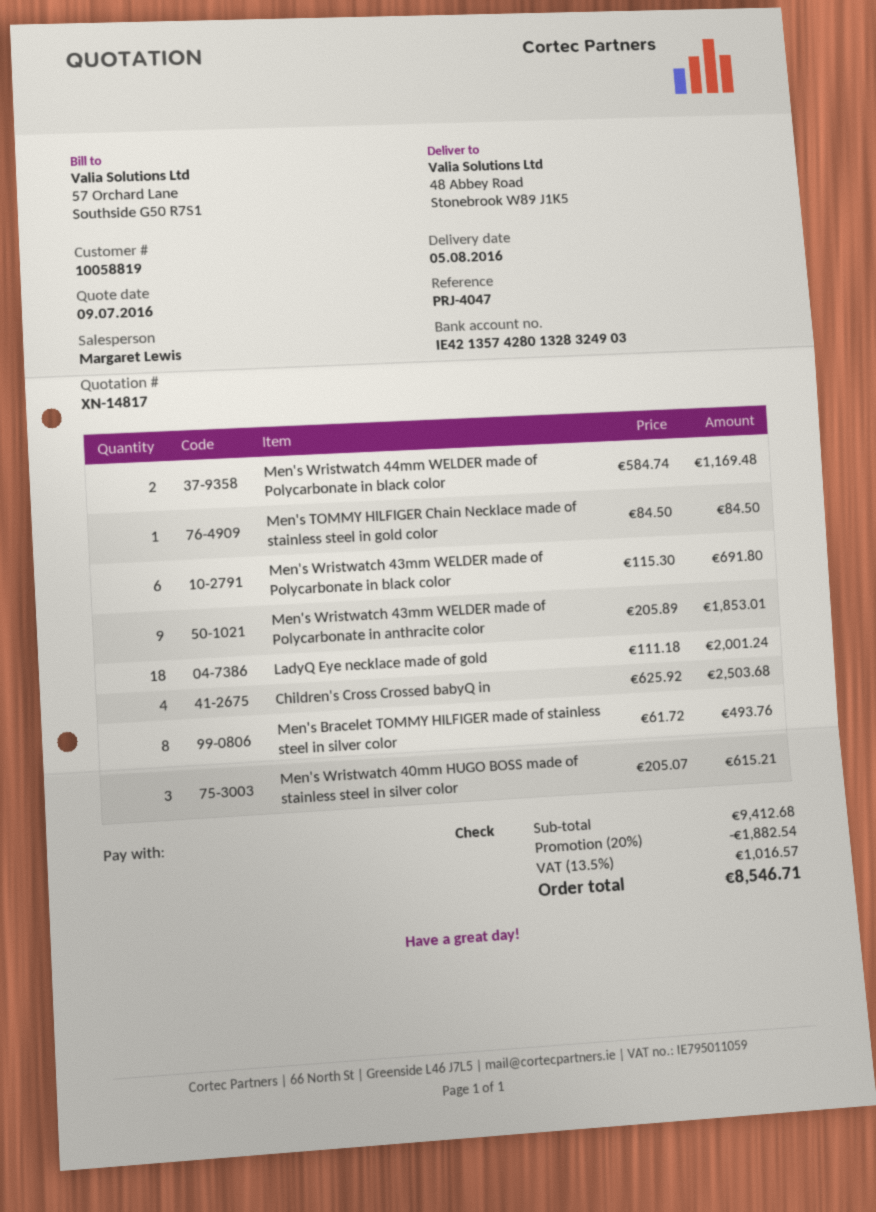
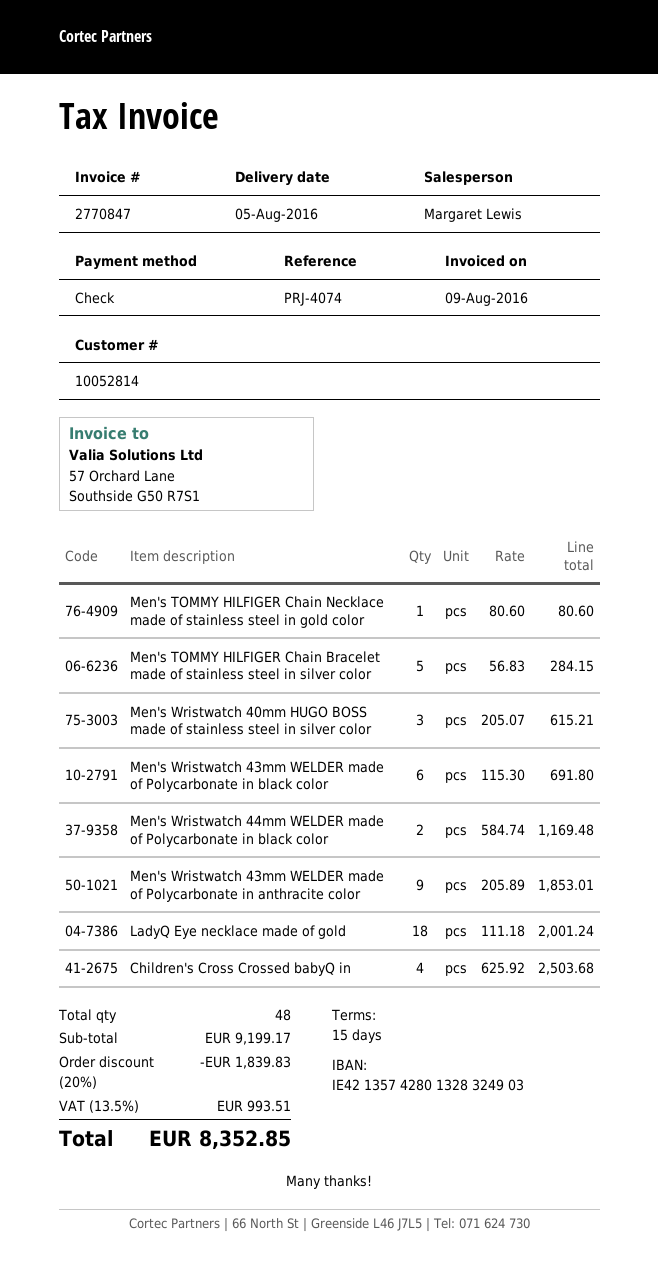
customer number: 10058819 -> 10052814
reference: PRJ-4047 -> PRJ-4074
Men's TOMMY HILFIGER Chain Necklace made of stainless steel in gold color: 1 x 84.50 = 84.50 -> 1 x 80.60 = 80.60
Men's Bracelet TOMMY HILFIGER made of stainless steel in silver color: 8 x 61.72 = 493.76 -> none
Men's TOMMY HILFIGER Chain Bracelet made of stainless steel in silver color: none -> 5 x 56.83 = 284.15
subtotal: 9412.68 -> 9199.17
discount: 20% = 1882.54 -> 20% = 1839.83
tax: 13.5% = 1016.57 -> 13.5% = 993.51
total: 8546.71 -> 8352.85

